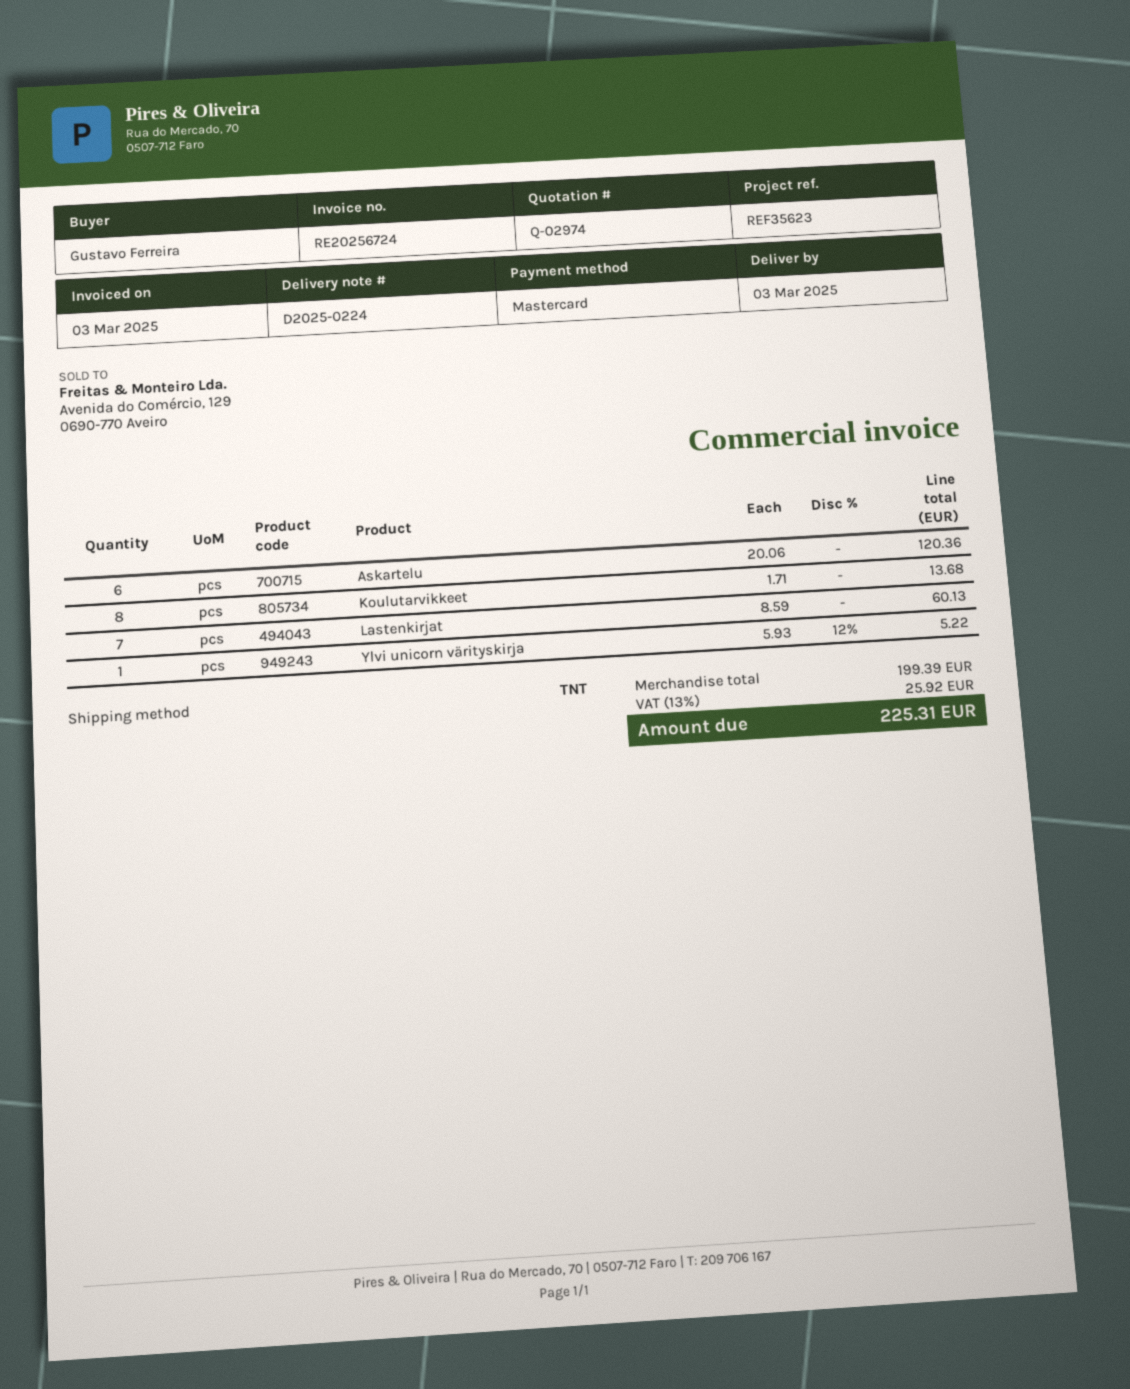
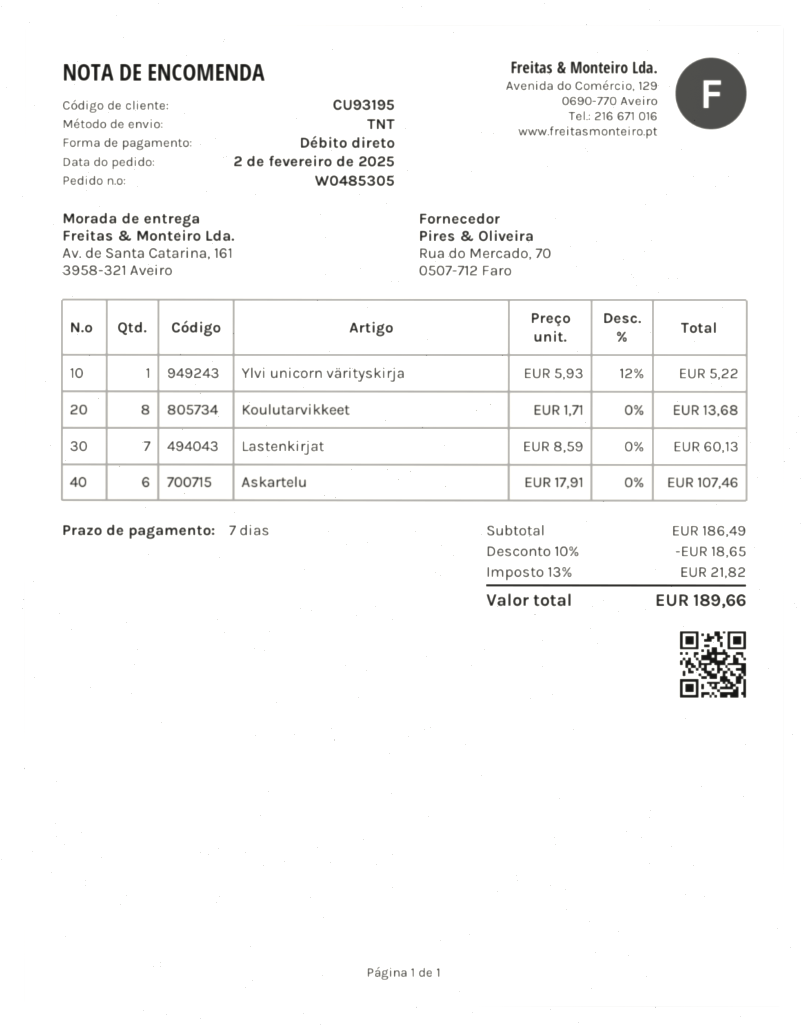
payment method: Mastercard -> direct debit
Askartelu: 6 x 20.06 = 120.36 -> 6 x 17.91 = 107.46
subtotal: 199.39 -> 186.49
discount: none -> 10% = 18.65
tax: 13% = 25.92 -> 13% = 21.82
total: 225.31 -> 189.66

